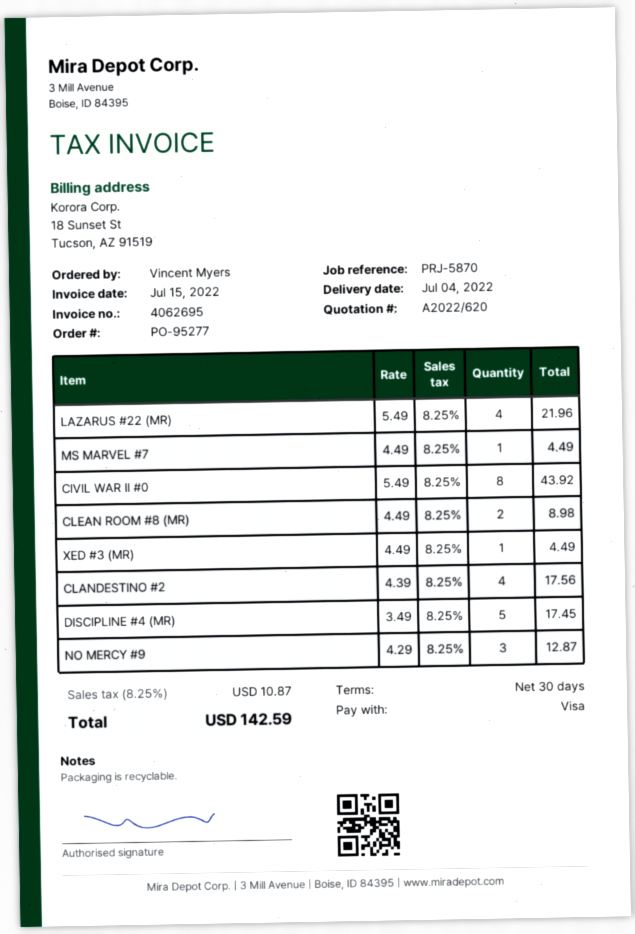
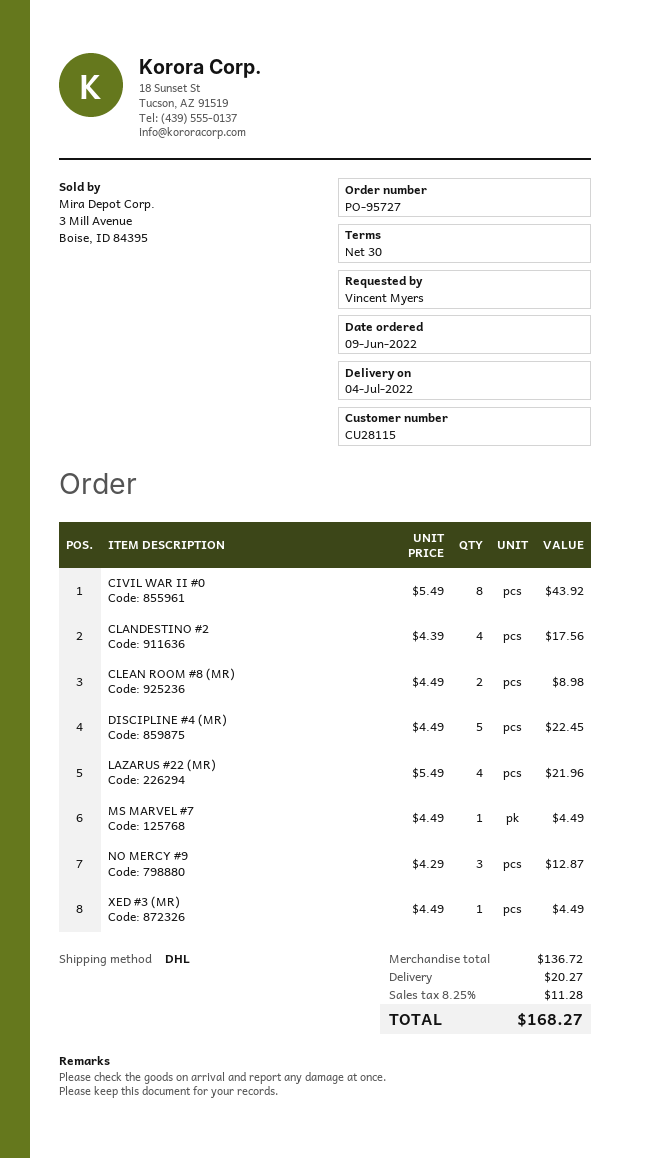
order number: PO-95277 -> PO-95727
DISCIPLINE #4 (MR): 5 x 3.49 = 17.45 -> 5 x 4.49 = 22.45
shipping: none -> 20.27
tax: 8.25% = 10.87 -> 8.25% = 11.28
total: 142.59 -> 168.27

